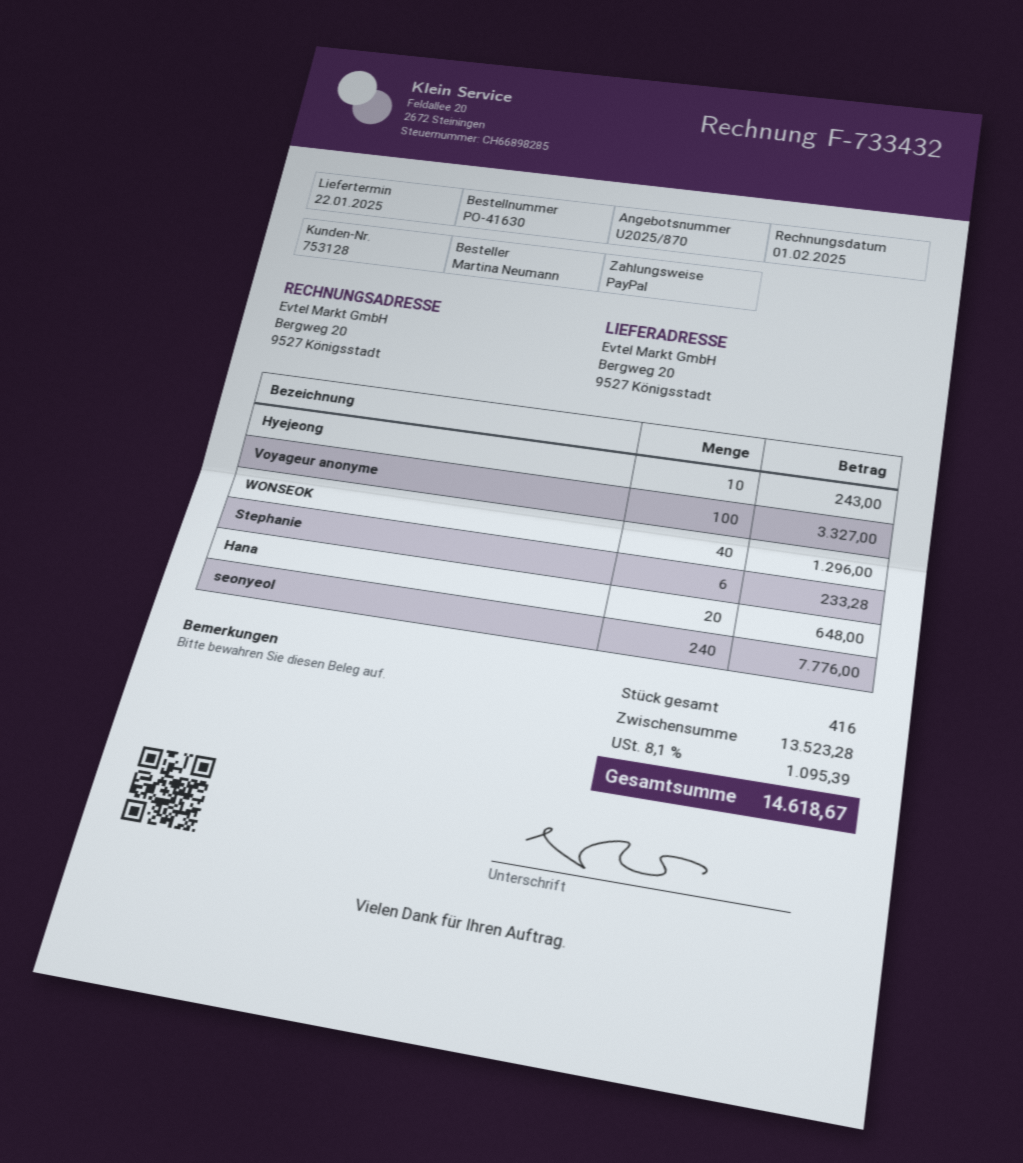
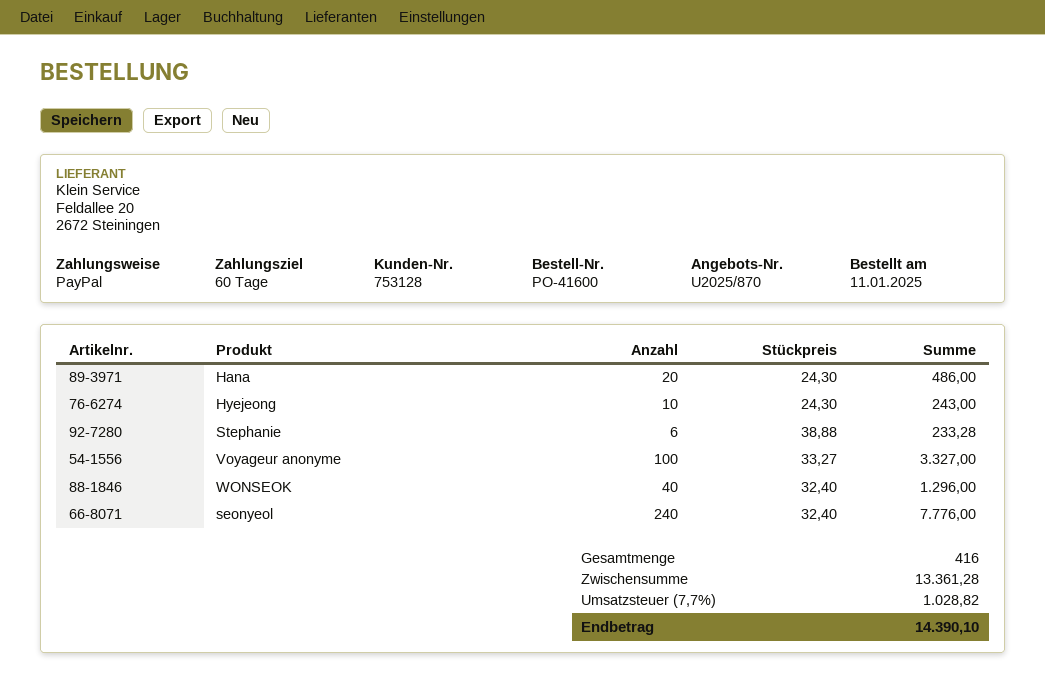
order number: PO-41630 -> PO-41600
Hana: 20 for 648.00 -> 20 for 486.00
subtotal: 13523.28 -> 13361.28
tax: 8.1% = 1095.39 -> 7.7% = 1028.82
total: 14618.67 -> 14390.10

